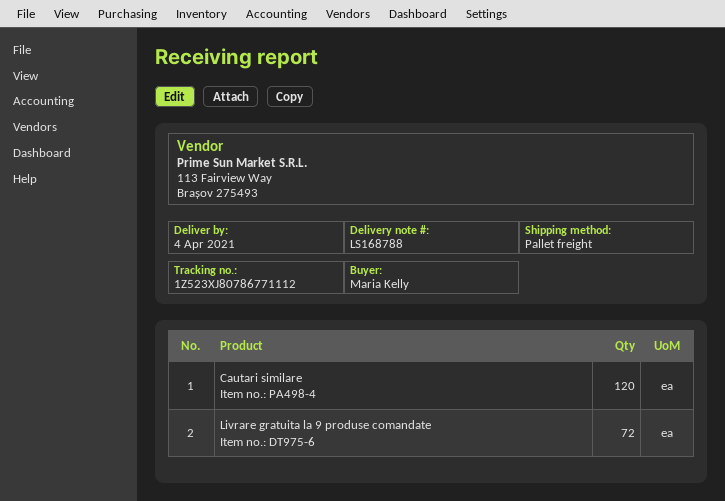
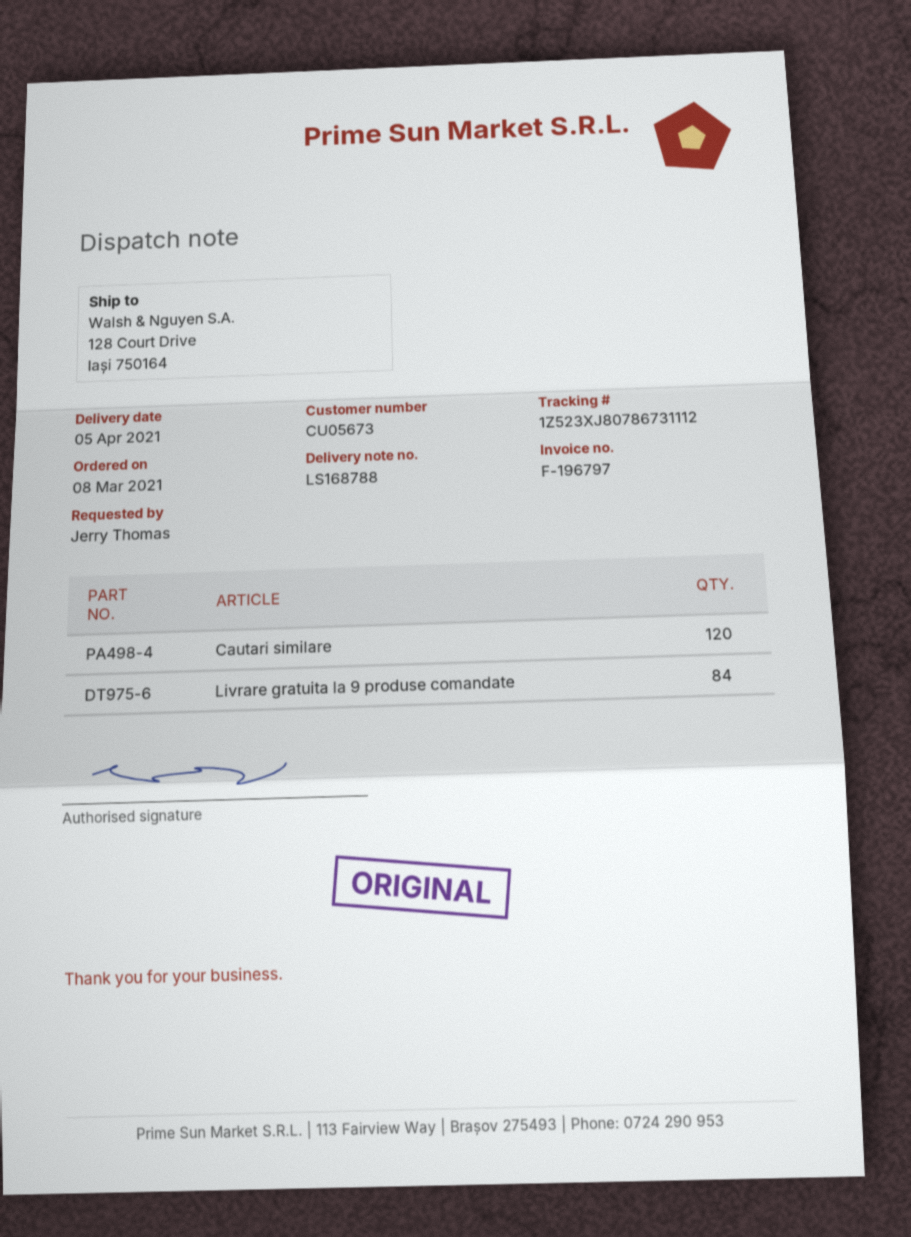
delivery date: 2021-04-04 -> 2021-04-05
ordered by: Maria Kelly -> Jerry Thomas
tracking number: 1Z523XJ80786771112 -> 1Z523XJ80786731112
Livrare gratuita la 9 produse comandate: 72 -> 84

